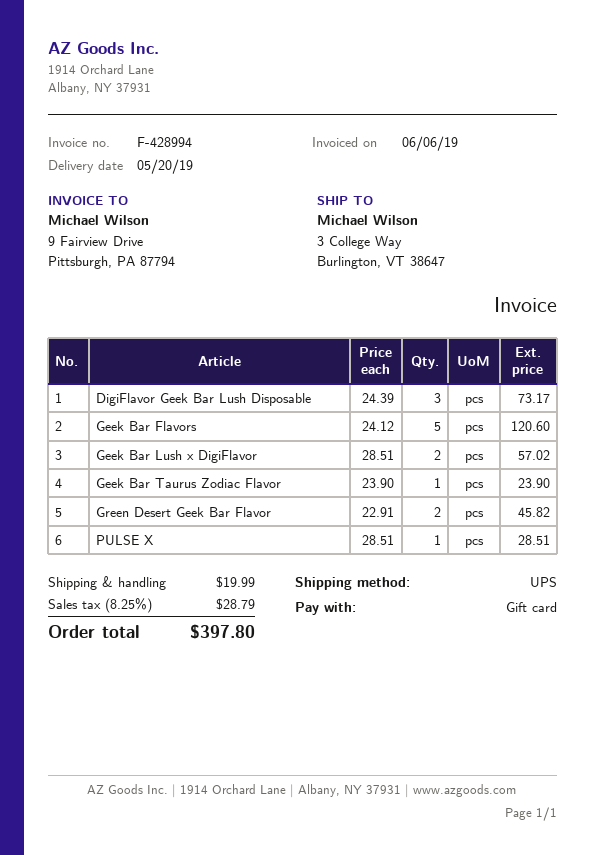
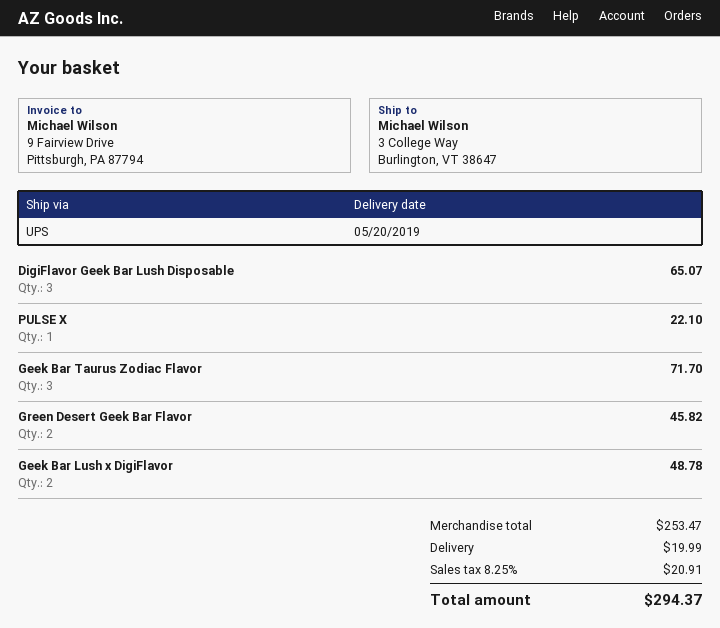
DigiFlavor Geek Bar Lush Disposable: 3 for 73.17 -> 3 for 65.07
Geek Bar Flavors: 5 for 120.60 -> none
Geek Bar Lush x DigiFlavor: 2 for 57.02 -> 2 for 48.78
Geek Bar Taurus Zodiac Flavor: 1 for 23.90 -> 3 for 71.70
PULSE X: 1 for 28.51 -> 1 for 22.10
tax: 8.25% = 28.79 -> 8.25% = 20.91
total: 397.80 -> 294.37

